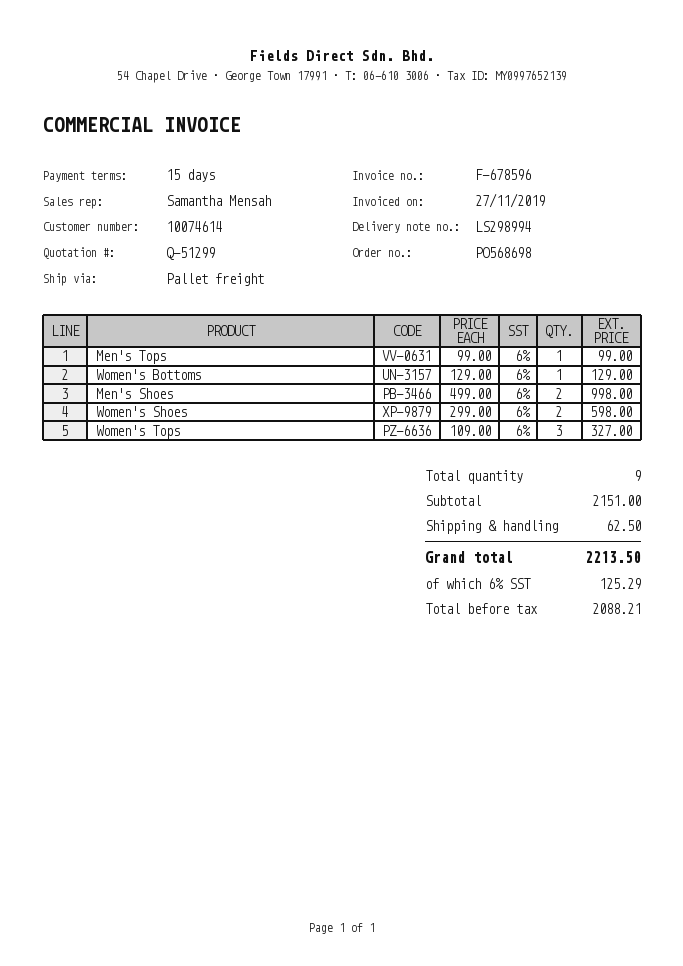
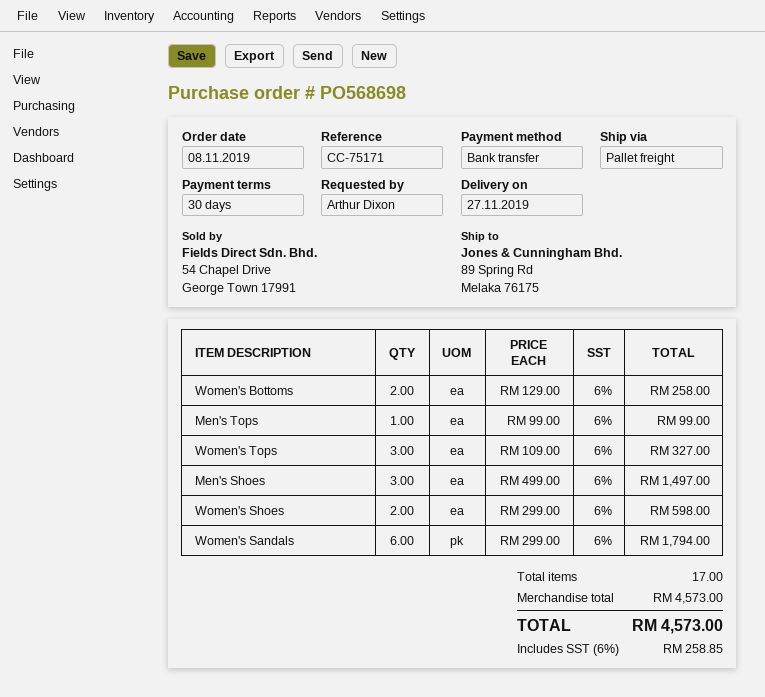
payment terms: 15 days -> 30 days
Women's Bottoms: 1 x 129.00 = 129.00 -> 2 x 129.00 = 258.00
Men's Shoes: 2 x 499.00 = 998.00 -> 3 x 499.00 = 1497.00
Women's Sandals: none -> 6 x 299.00 = 1794.00
total quantity: 9 -> 17
subtotal: 2151.00 -> 4573.00
shipping: 62.50 -> none
tax: 6% = 125.29 -> 6% = 258.85
total: 2213.50 -> 4573.00

